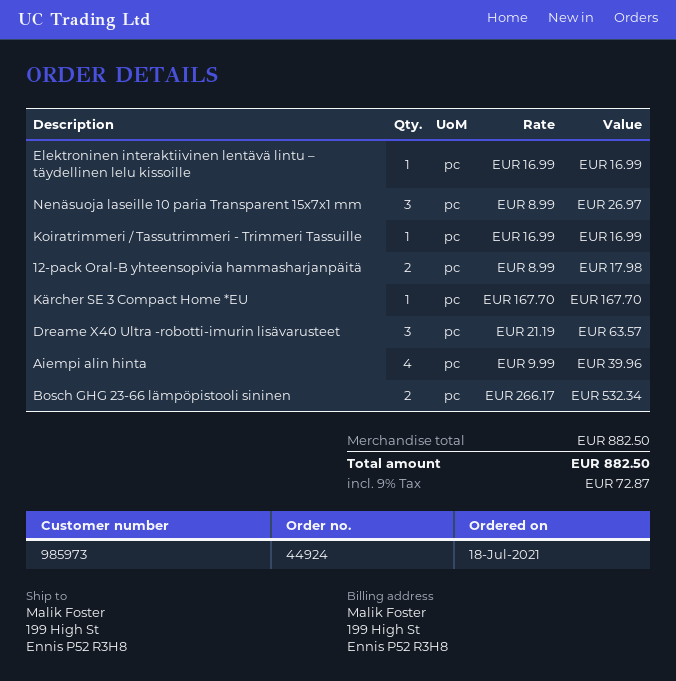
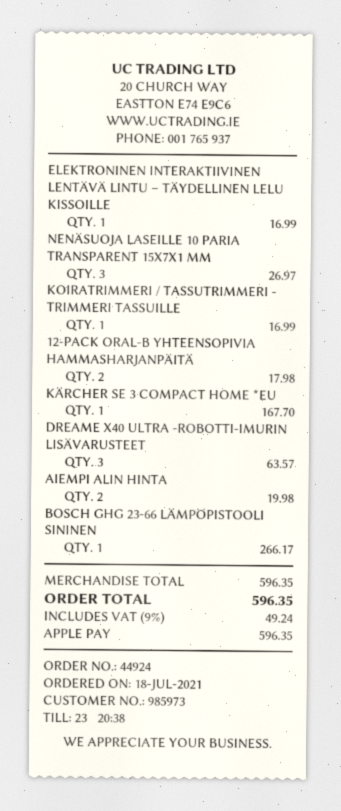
Aiempi alin hinta: 4 for 39.96 -> 2 for 19.98
Bosch GHG 23-66 lämpöpistooli sininen: 2 for 532.34 -> 1 for 266.17
subtotal: 882.50 -> 596.35
tax: 9% = 72.87 -> 9% = 49.24
total: 882.50 -> 596.35

